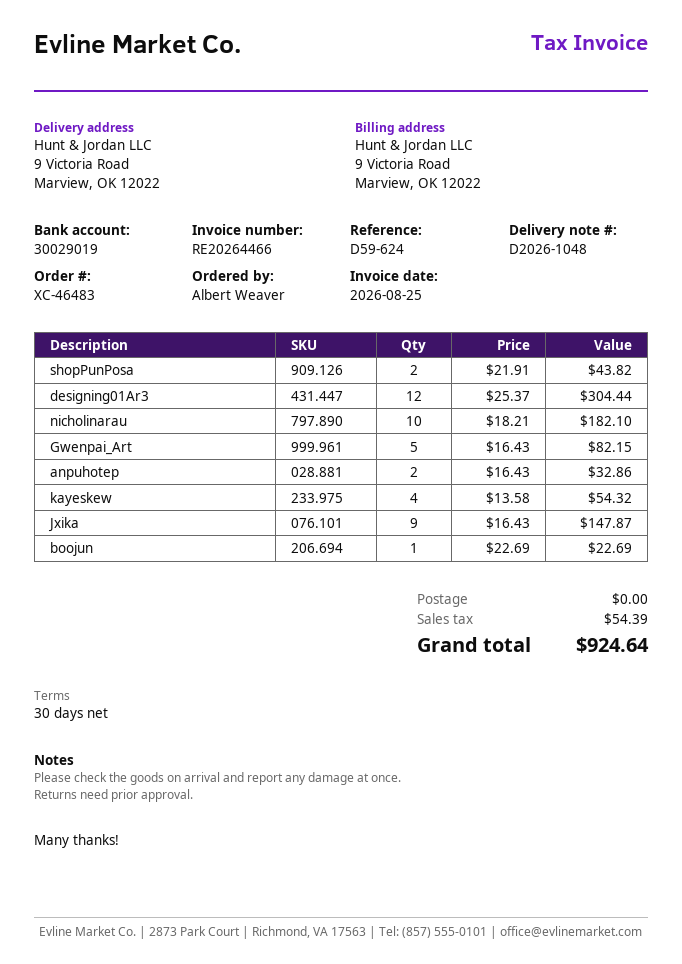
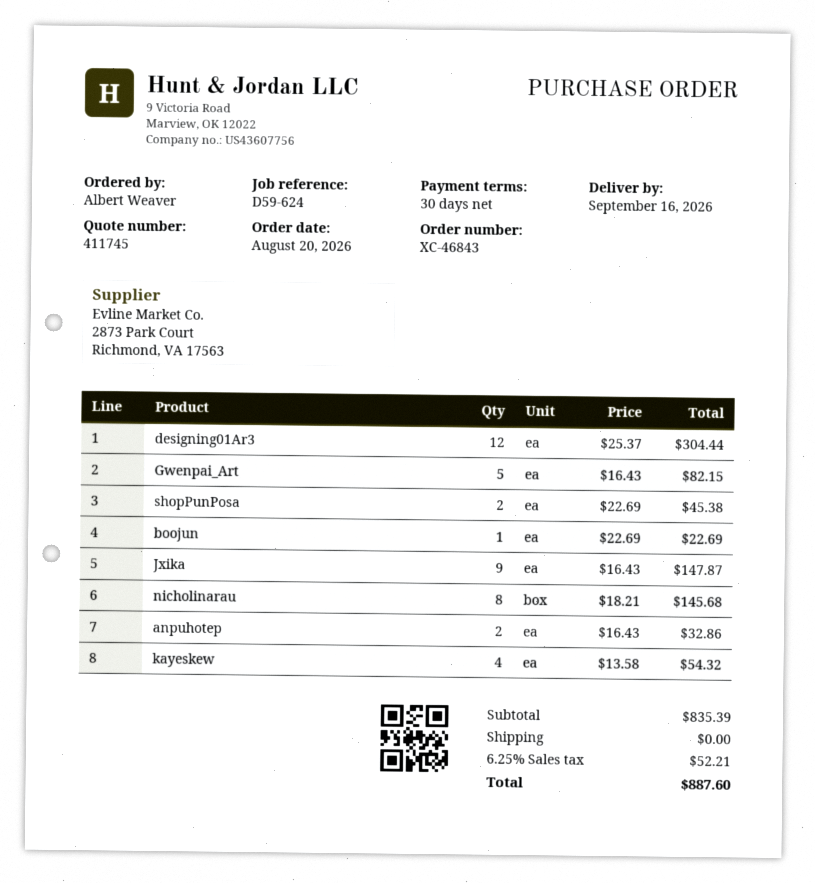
order number: XC-46483 -> XC-46843
shopPunPosa: 2 x 21.91 = 43.82 -> 2 x 22.69 = 45.38
nicholinarau: 10 x 18.21 = 182.10 -> 8 x 18.21 = 145.68
tax: 54.39 -> 52.21
total: 924.64 -> 887.60

